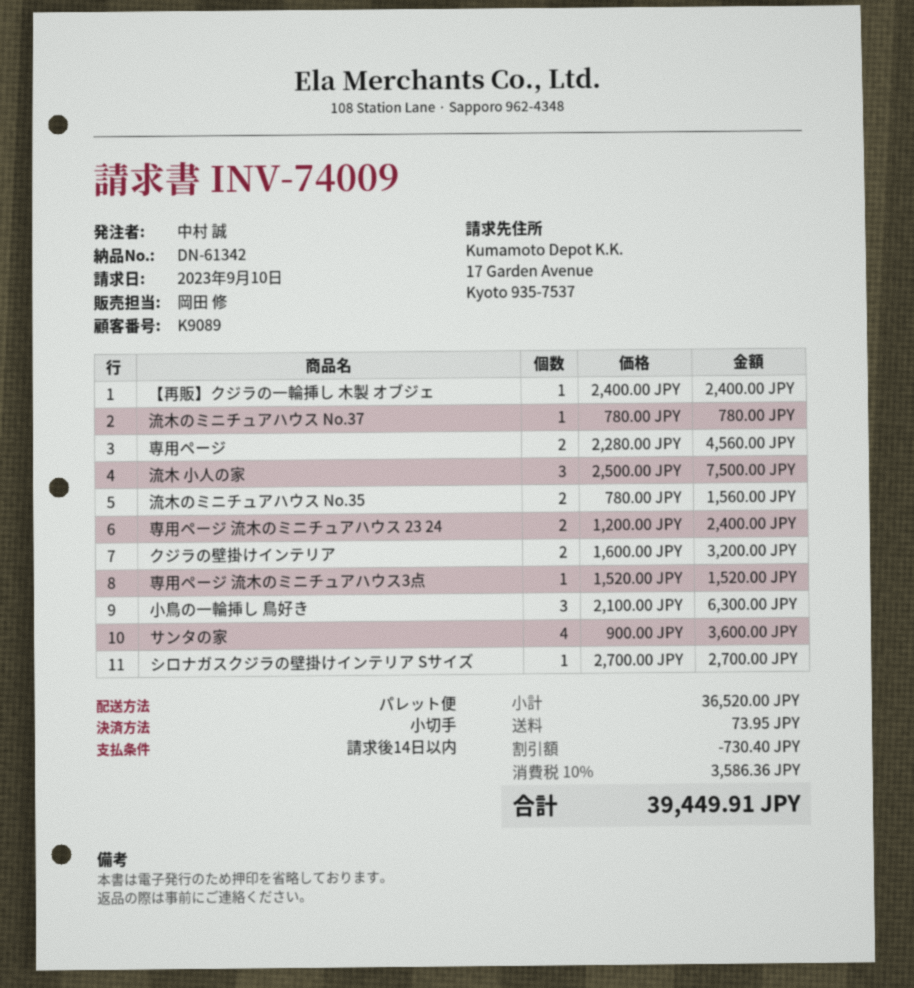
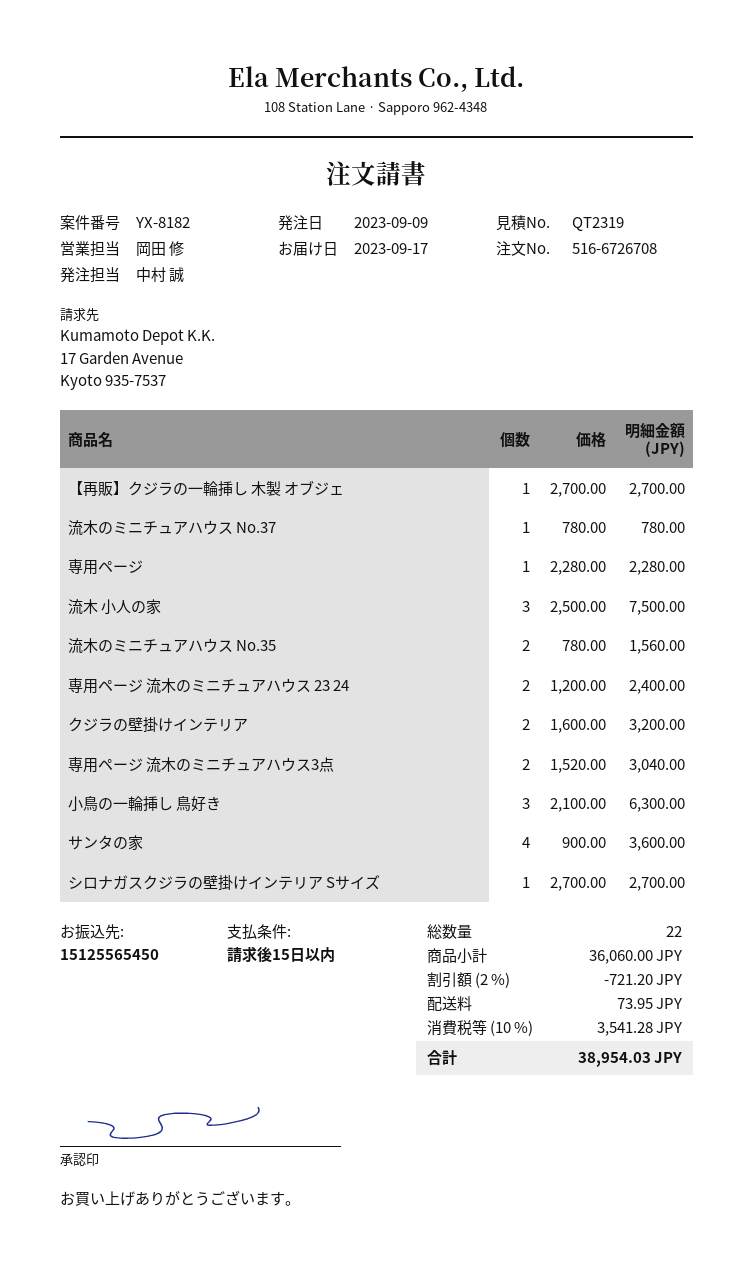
payment terms: 14 days -> 15 days
【再販】クジラの一輪挿し 木製 オブジェ: 1 x 2400.00 = 2400.00 -> 1 x 2700.00 = 2700.00
専用ページ: 2 x 2280.00 = 4560.00 -> 1 x 2280.00 = 2280.00
専用ページ 流木のミニチュアハウス3点: 1 x 1520.00 = 1520.00 -> 2 x 1520.00 = 3040.00
subtotal: 36520.00 -> 36060.00
discount: 730.40 -> 721.20
tax: 10% = 3586.36 -> 10% = 3541.28
total: 39449.91 -> 38954.03

